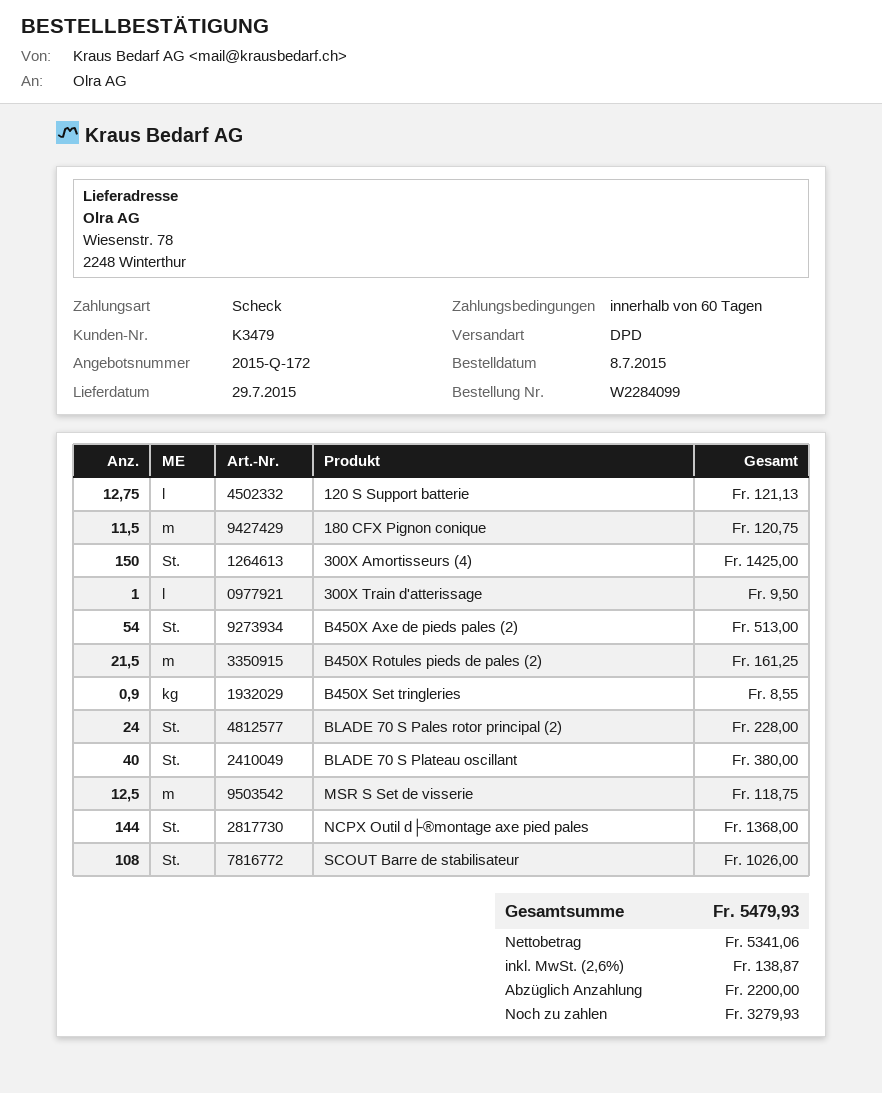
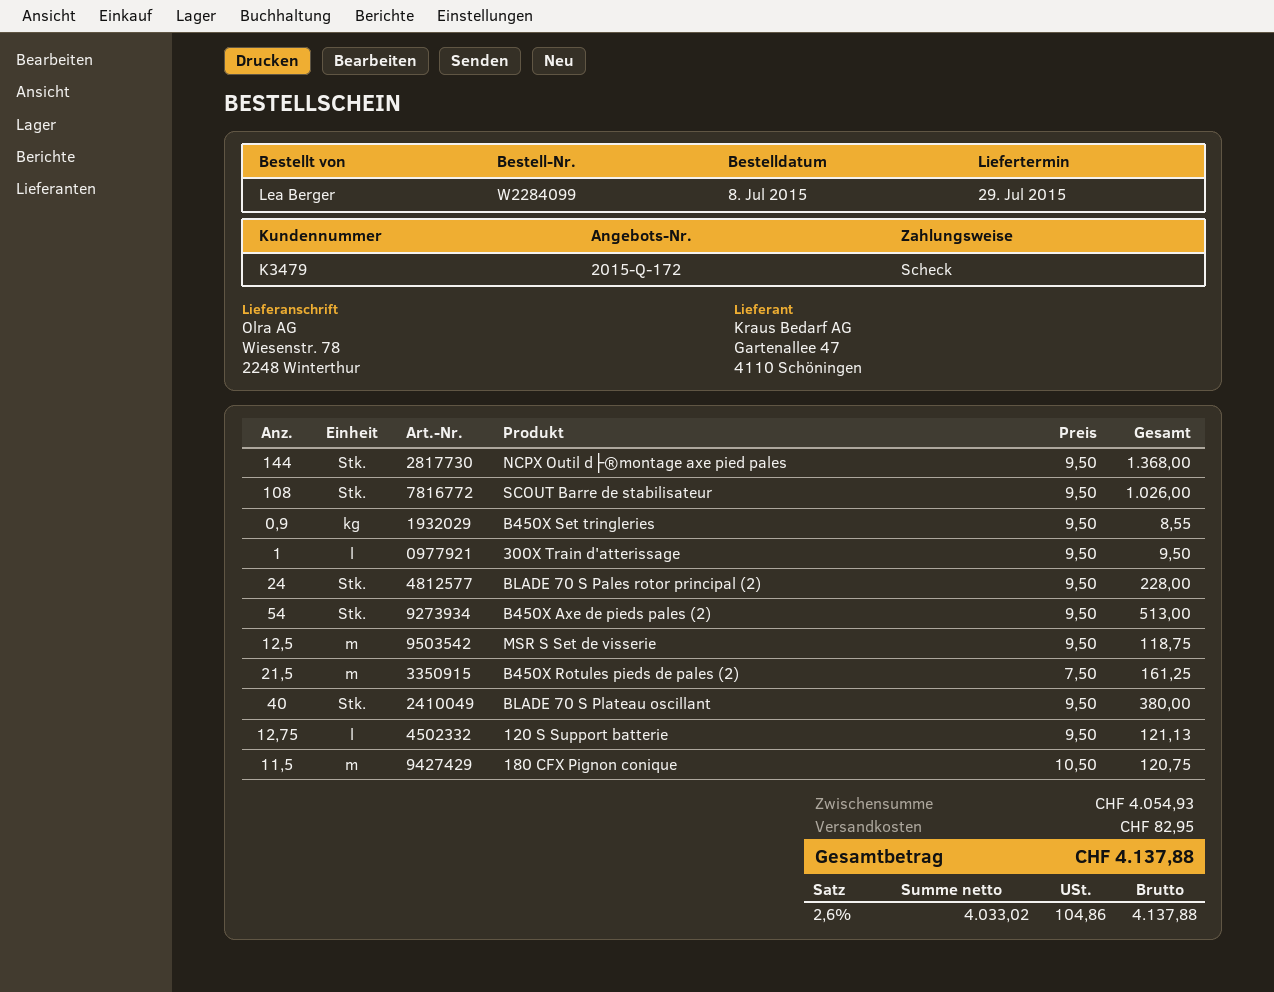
300X Amortisseurs (4): 150 for 1425.00 -> none
shipping: none -> 82.95
net: 5341.06 -> 4033.02
tax: 2.6% = 138.87 -> 2.6% = 104.86
total: 5479.93 -> 4137.88

